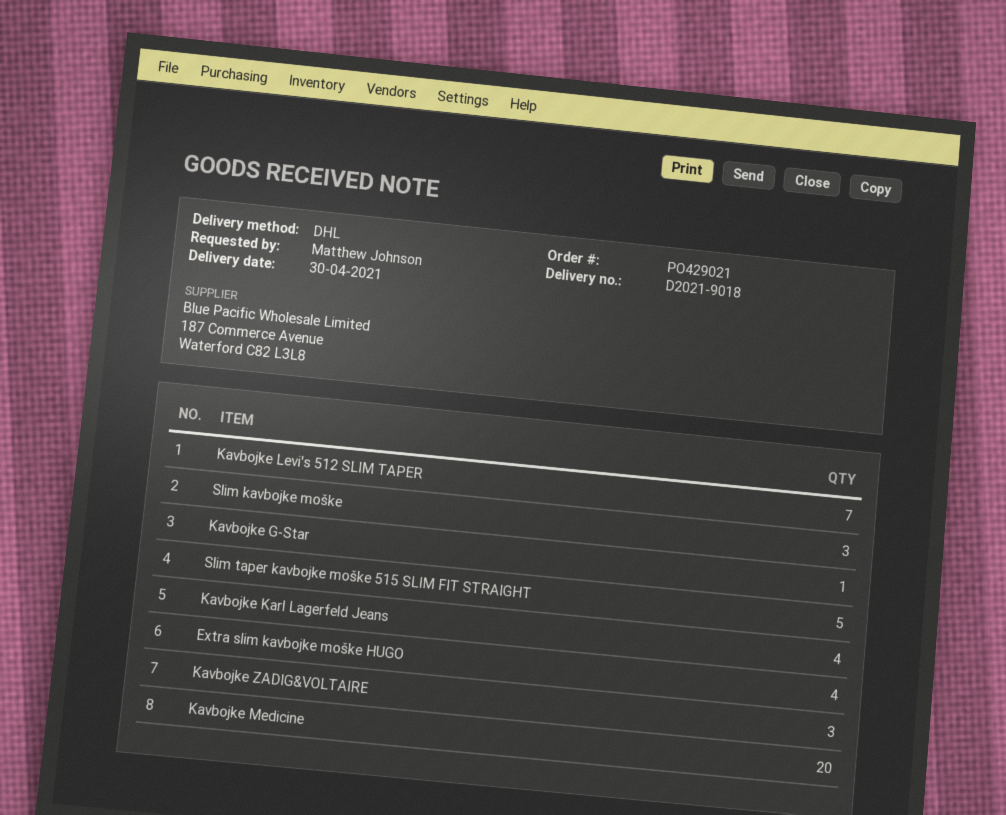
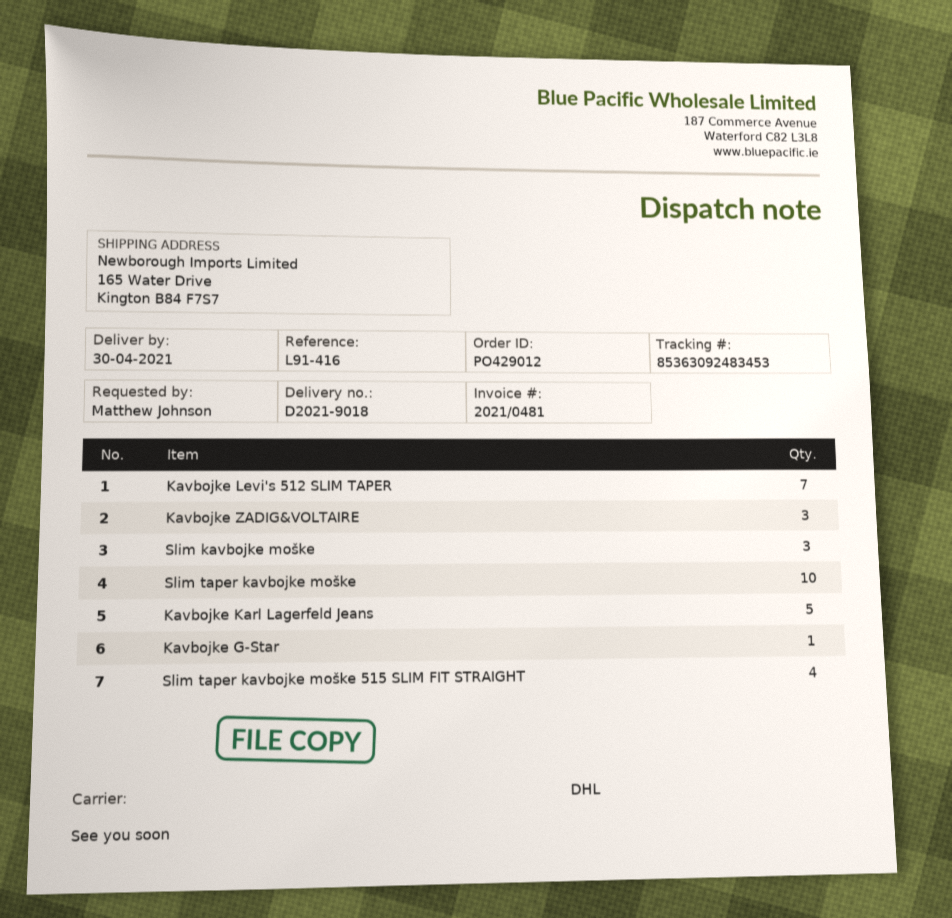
order number: PO429021 -> PO429012
Slim taper kavbojke moške 515 SLIM FIT STRAIGHT: 5 -> 4
Kavbojke Karl Lagerfeld Jeans: 4 -> 5
Extra slim kavbojke moške HUGO: 4 -> none
Kavbojke Medicine: 20 -> none
Slim taper kavbojke moške: none -> 10

